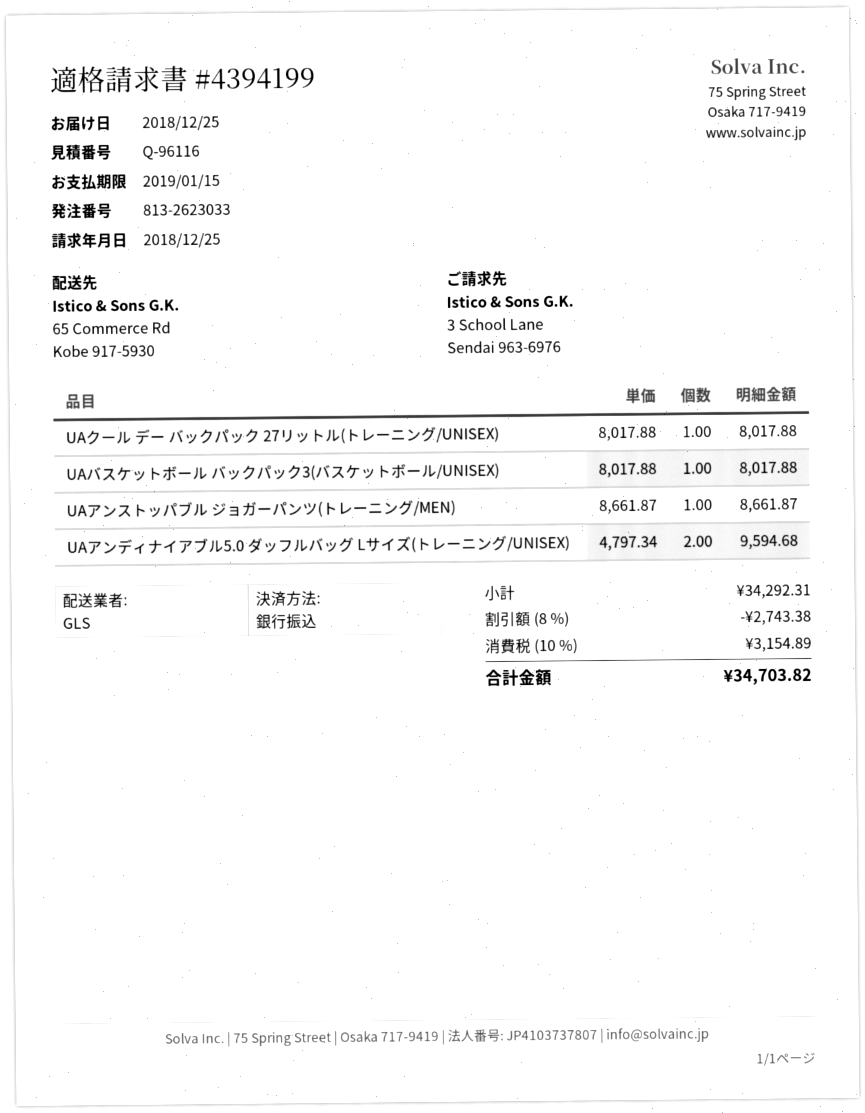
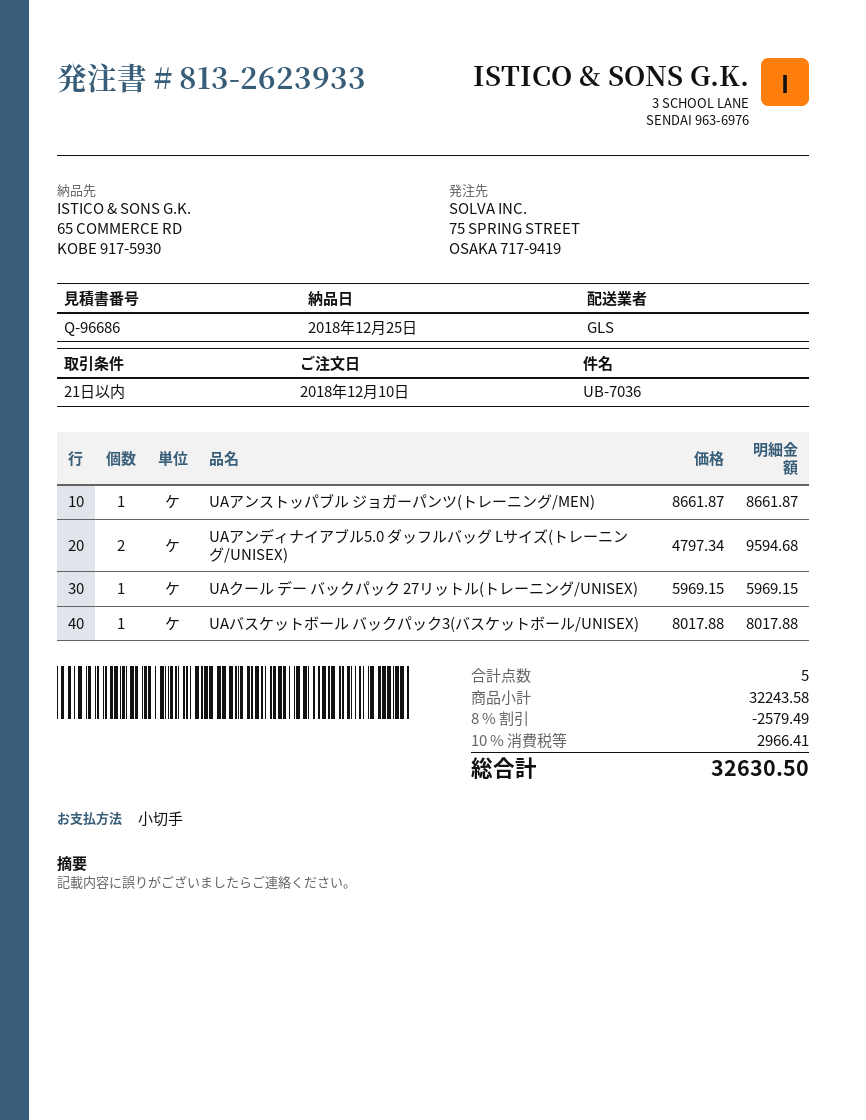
quote number: Q-96116 -> Q-96686
order number: 813-2623033 -> 813-2623933
payment method: bank transfer -> cheque
UAクール デー バックパック 27リットル(トレーニング/UNISEX): 1 x 8017.88 = 8017.88 -> 1 x 5969.15 = 5969.15
subtotal: 34292.31 -> 32243.58
discount: 8% = 2743.38 -> 8% = 2579.49
tax: 10% = 3154.89 -> 10% = 2966.41
total: 34703.82 -> 32630.50

